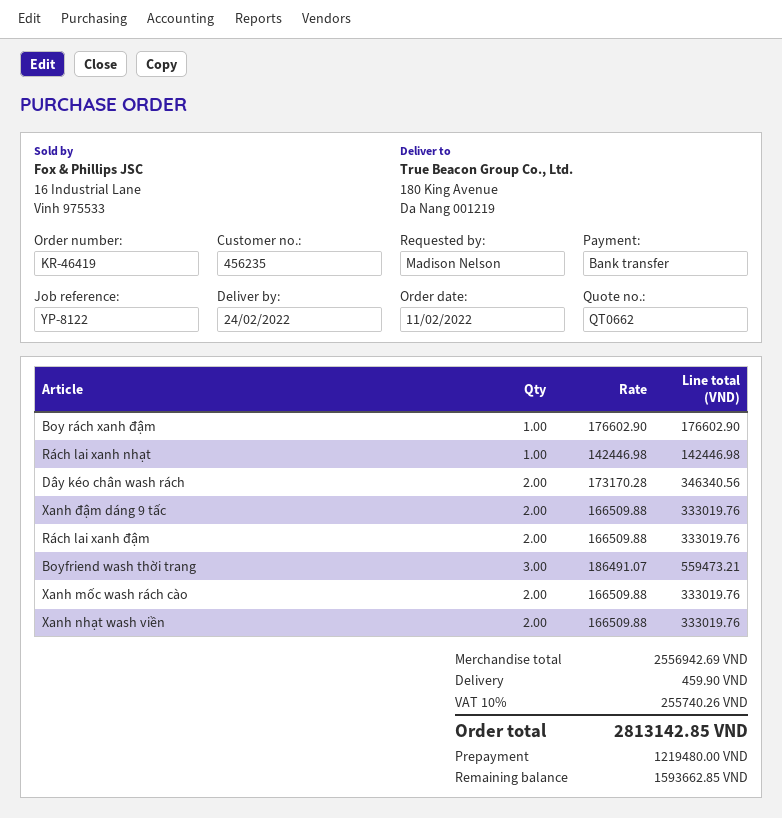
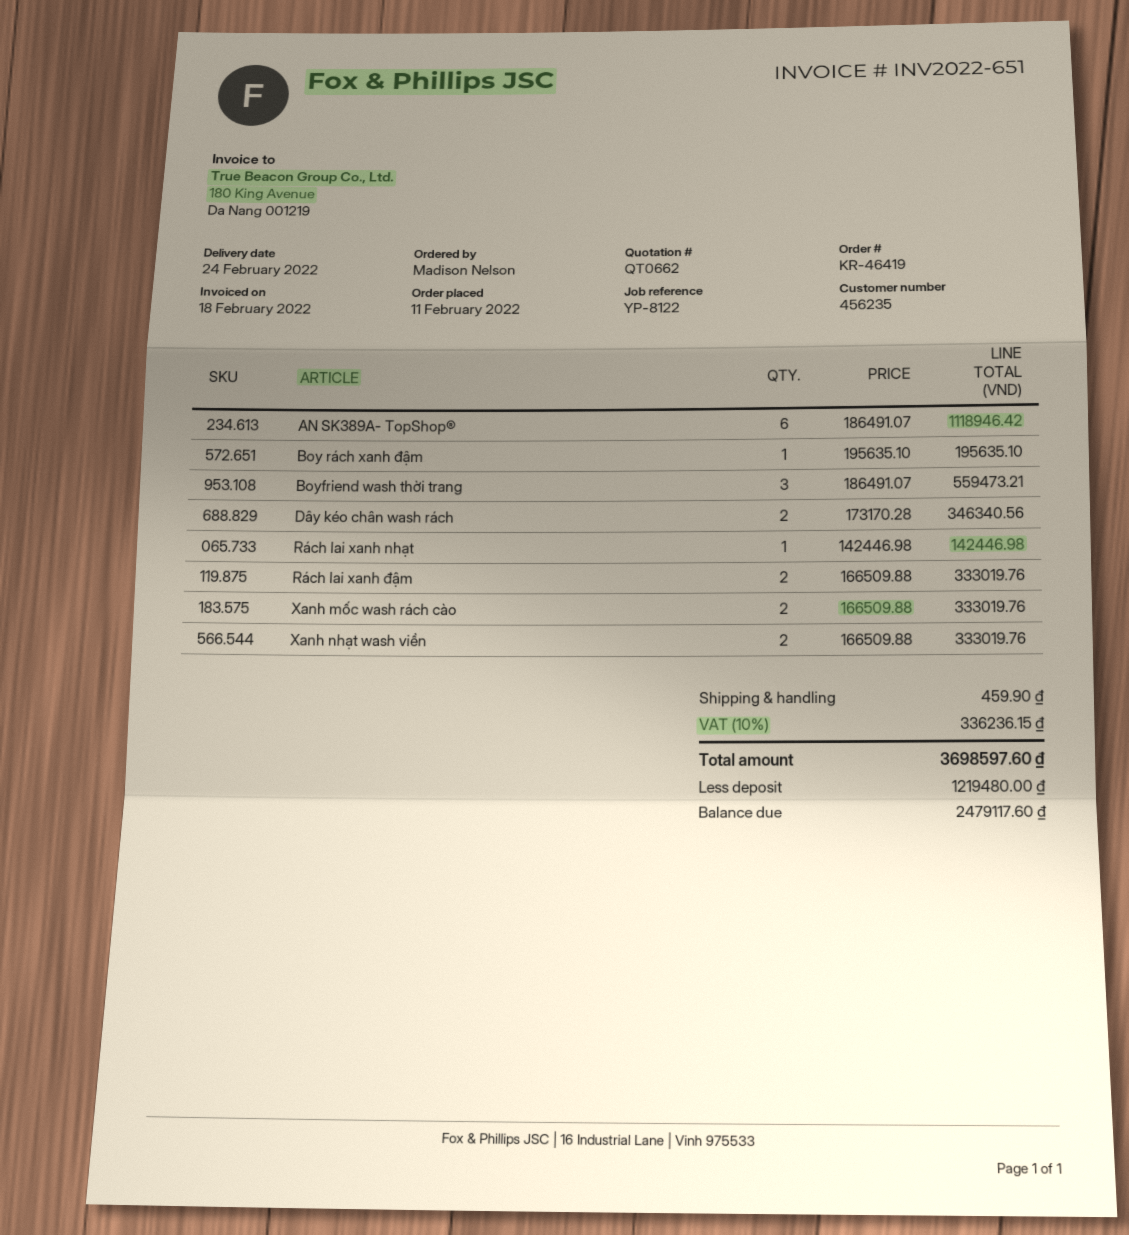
Boy rách xanh đậm: 1 x 176602.90 = 176602.90 -> 1 x 195635.10 = 195635.10
Xanh đậm dáng 9 tấc: 2 x 166509.88 = 333019.76 -> none
AN SK389A- TopShop®: none -> 6 x 186491.07 = 1118946.42
tax: 10% = 255740.26 -> 10% = 336236.15
total: 2813142.85 -> 3698597.60
balance: 1593662.85 -> 2479117.60

